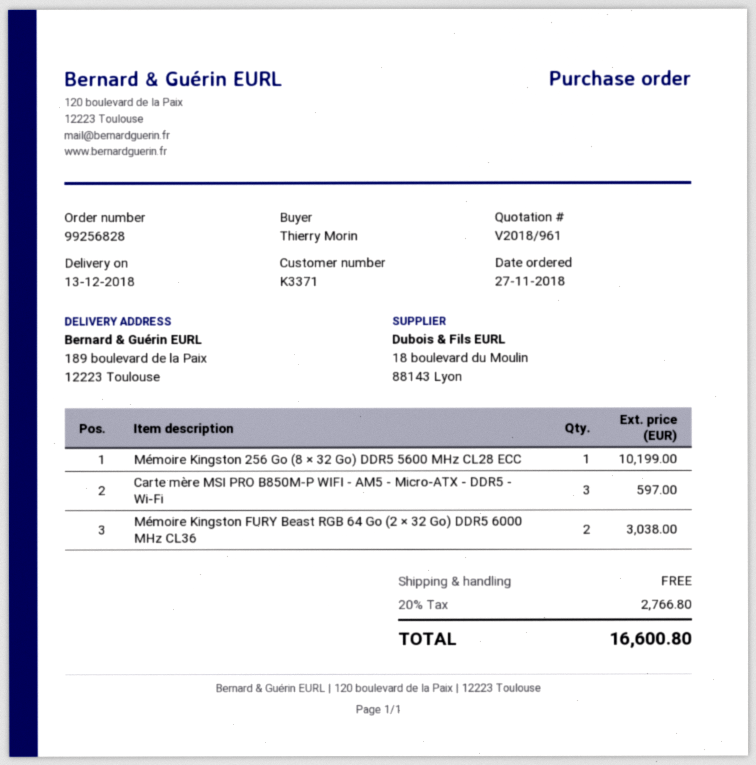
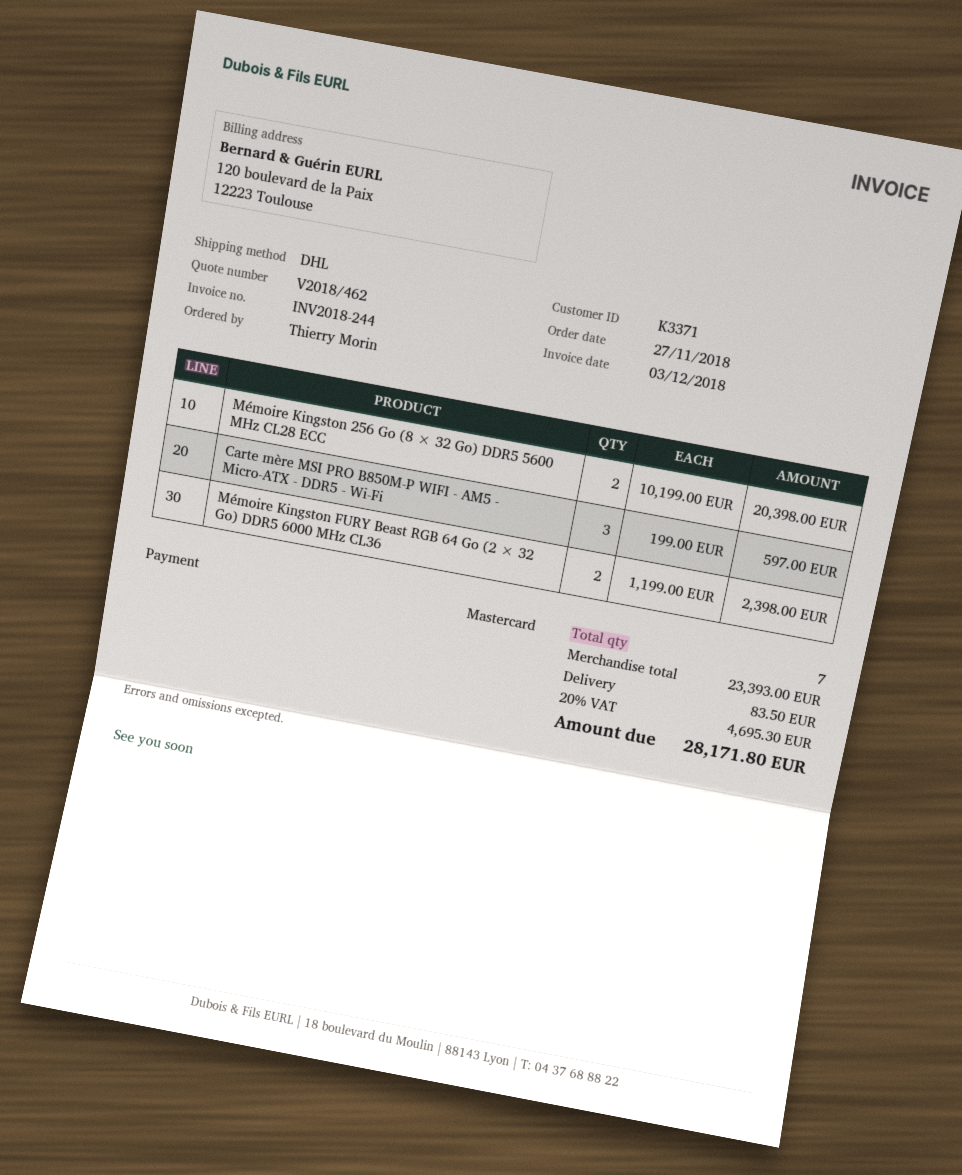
quote number: V2018/961 -> V2018/462
Mémoire Kingston 256 Go (8 × 32 Go) DDR5 5600 MHz CL28 ECC: 1 for 10199.00 -> 2 for 20398.00
Mémoire Kingston FURY Beast RGB 64 Go (2 × 32 Go) DDR5 6000 MHz CL36: 2 for 3038.00 -> 2 for 2398.00
shipping: 0.00 -> 83.50
tax: 20% = 2766.80 -> 20% = 4695.30
total: 16600.80 -> 28171.80

